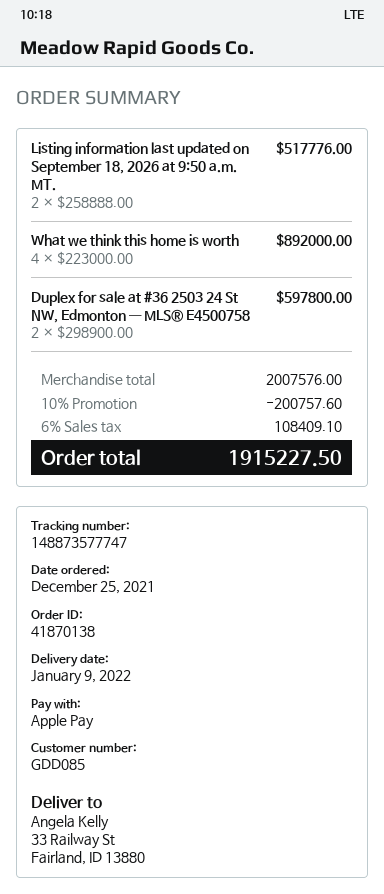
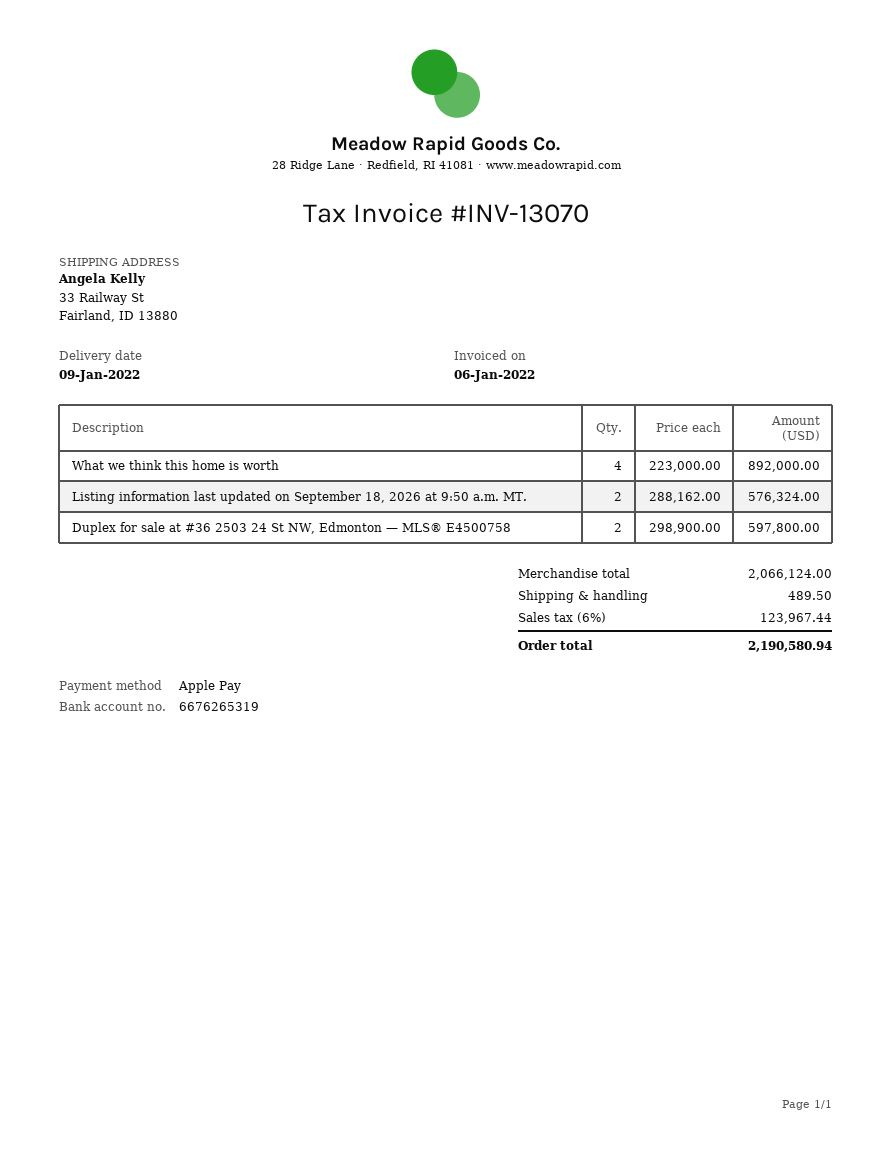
Listing information last updated on September 18, 2026 at 9:50 a.m. MT.: 2 x 258888.00 = 517776.00 -> 2 x 288162.00 = 576324.00
subtotal: 2007576.00 -> 2066124.00
discount: 10% = 200757.60 -> none
shipping: none -> 489.50
tax: 6% = 108409.10 -> 6% = 123967.44
total: 1915227.50 -> 2190580.94

